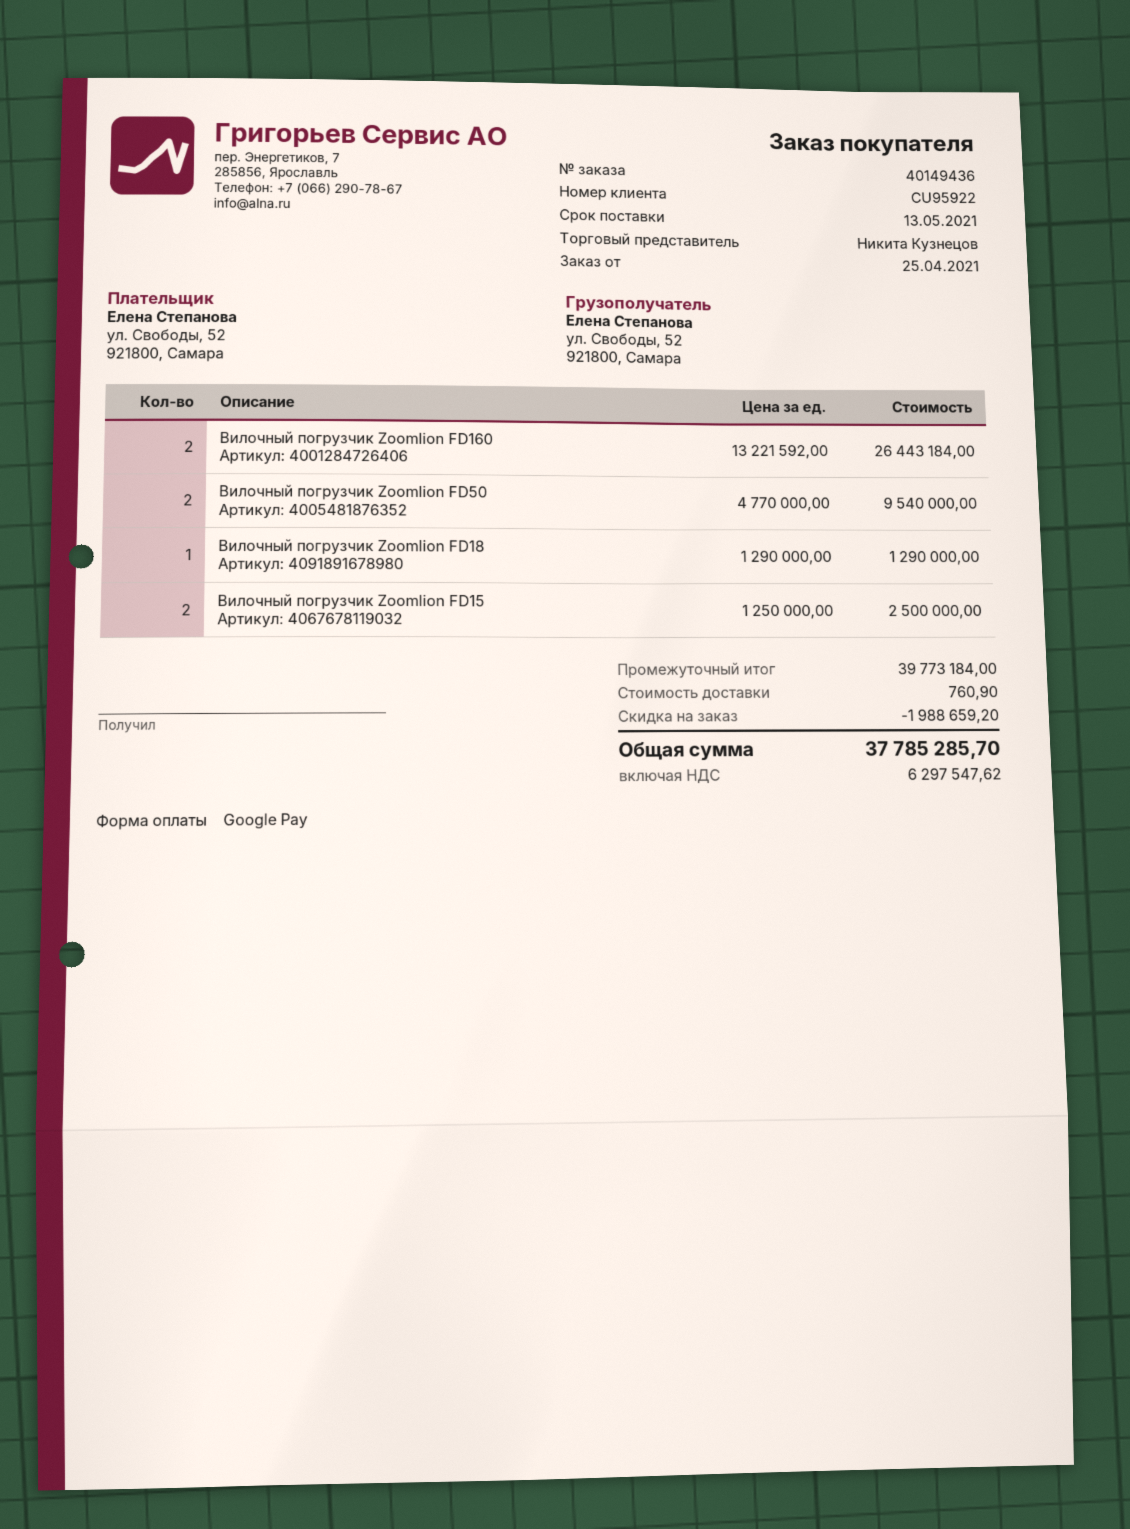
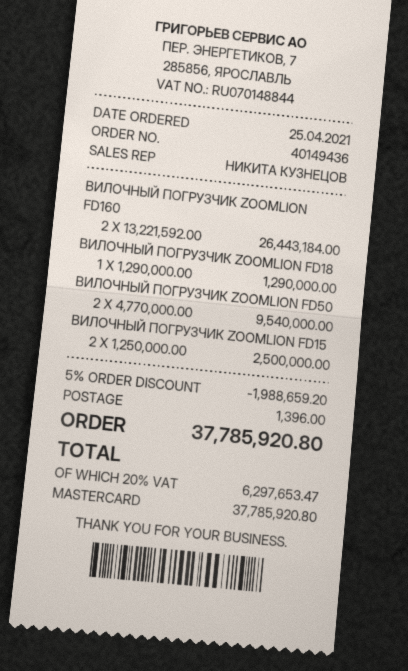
payment method: Google Pay -> Mastercard
shipping: 760.90 -> 1396.00
tax: 6297547.62 -> 6297653.47
total: 37785285.70 -> 37785920.80

